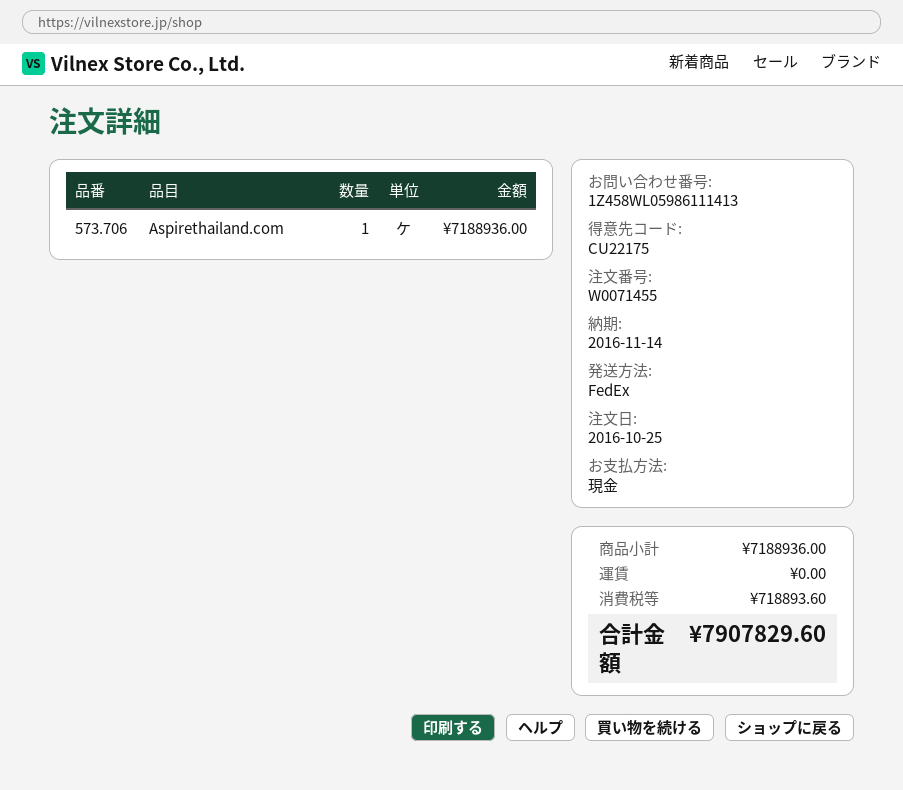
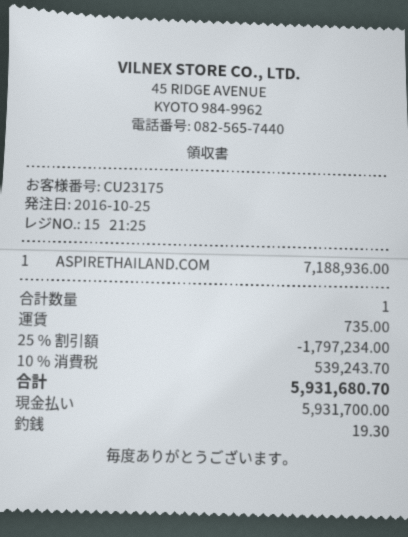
customer number: CU22175 -> CU23175
discount: none -> 25% = 1797234.00
shipping: 0.00 -> 735.00
tax: 718893.60 -> 539243.70
total: 7907829.60 -> 5931680.70

